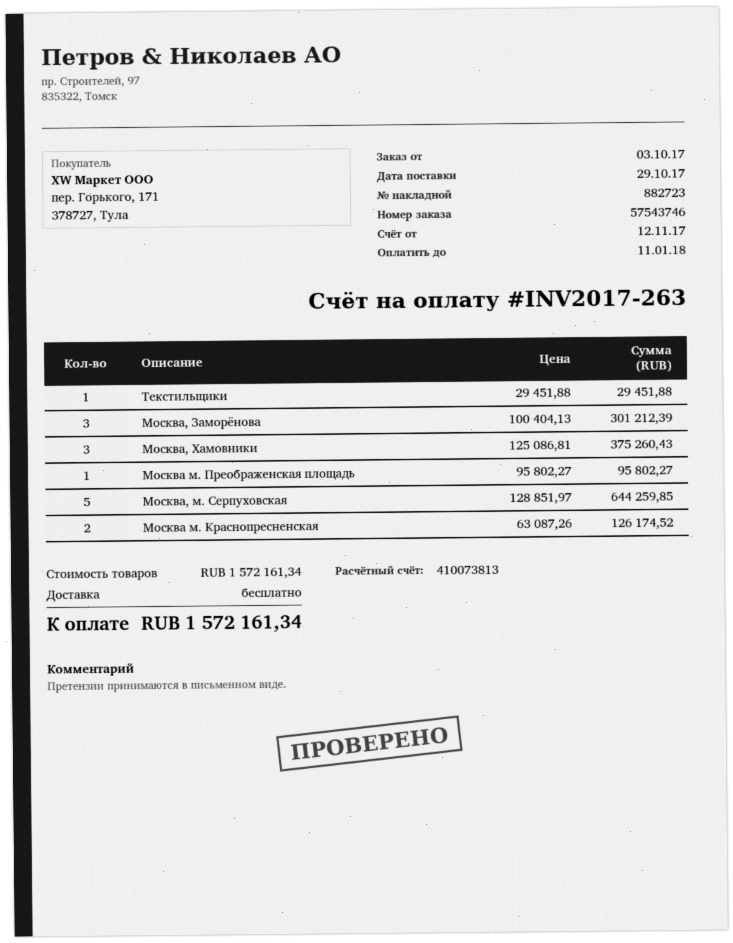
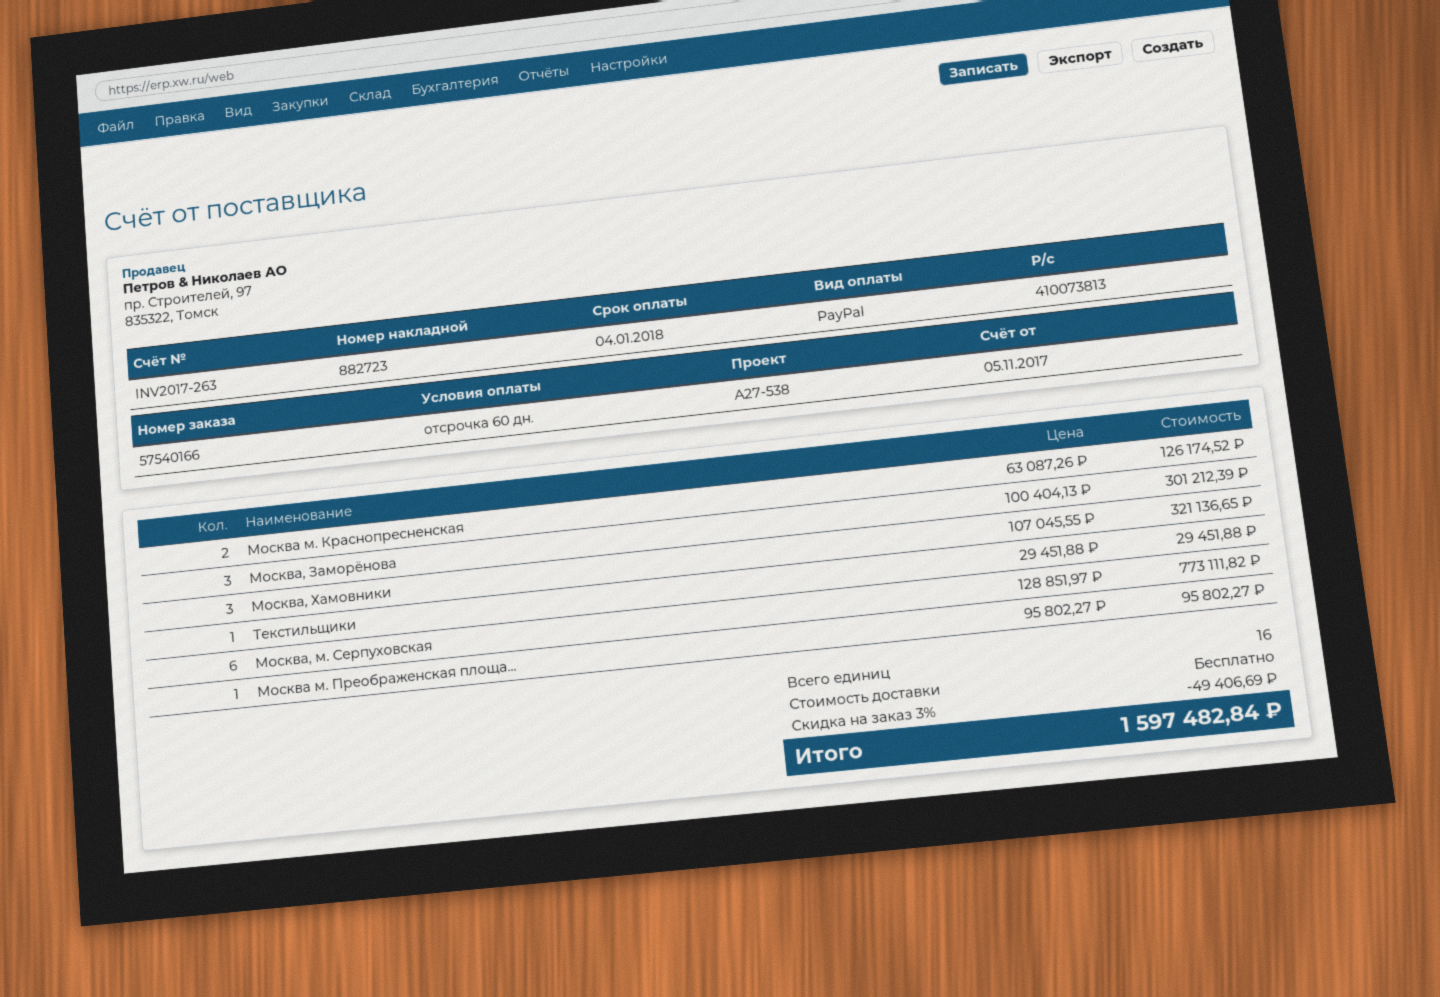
order number: 57543746 -> 57540166
invoice date: 2017-11-12 -> 2017-11-05
due date: 2018-01-11 -> 2018-01-04
Москва, Хамовники: 3 x 125086.81 = 375260.43 -> 3 x 107045.55 = 321136.65
Москва, м. Серпуховская: 5 x 128851.97 = 644259.85 -> 6 x 128851.97 = 773111.82
discount: none -> 3% = 49406.69
total: 1572161.34 -> 1597482.84

